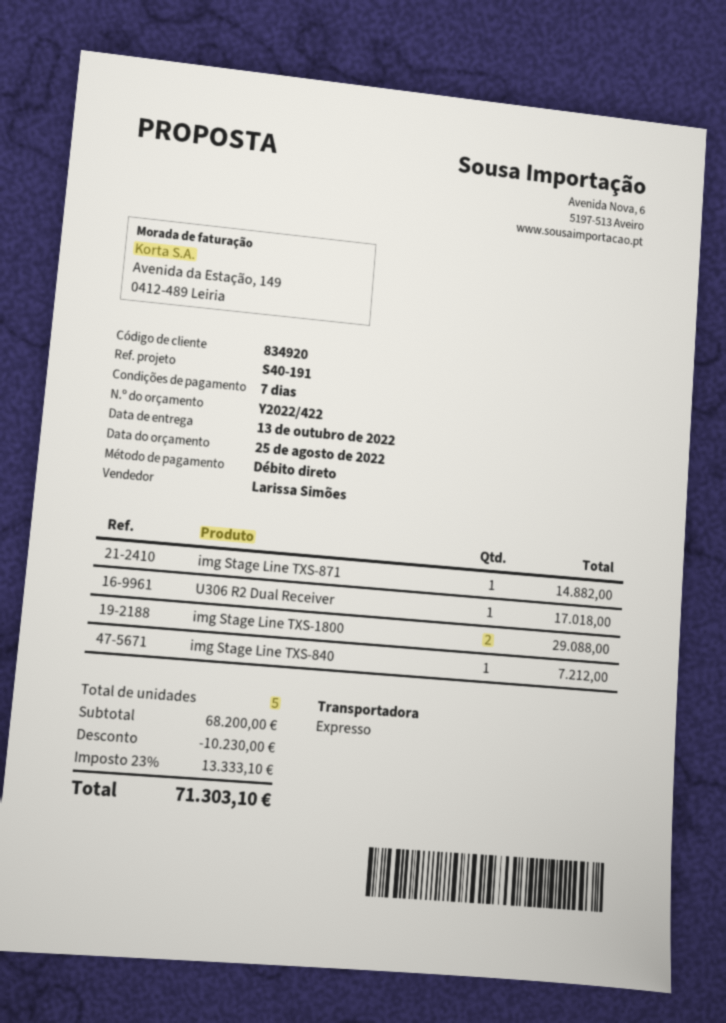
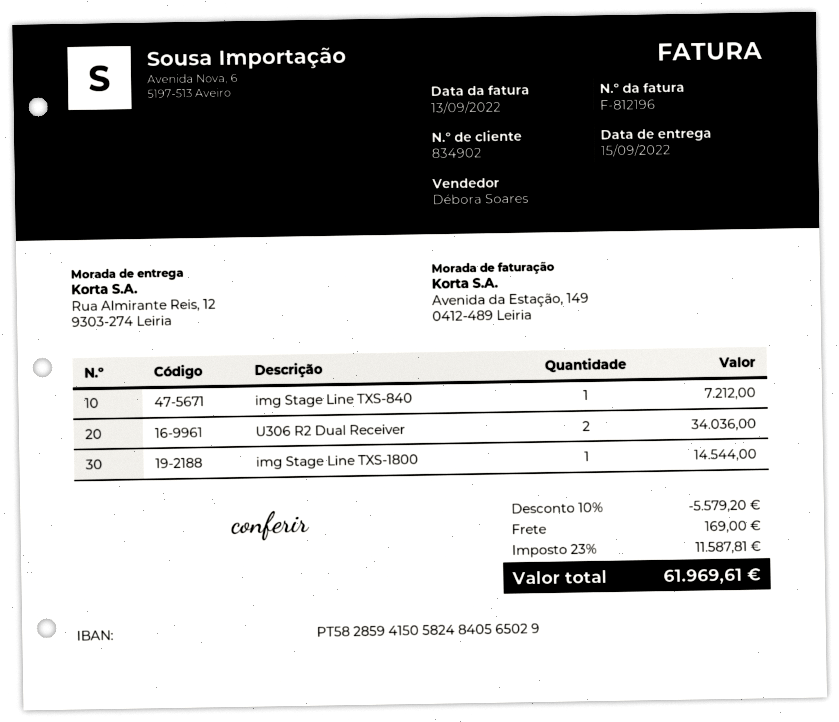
delivery date: 2022-10-13 -> 2022-09-15
customer number: 834920 -> 834902
sales rep: Larissa Simões -> Débora Soares
img Stage Line TXS-871: 1 for 14882.00 -> none
U306 R2 Dual Receiver: 1 for 17018.00 -> 2 for 34036.00
img Stage Line TXS-1800: 2 for 29088.00 -> 1 for 14544.00
discount: 10230.00 -> 5579.20
shipping: none -> 169.00
tax: 23% = 13333.10 -> 23% = 11587.81
total: 71303.10 -> 61969.61

